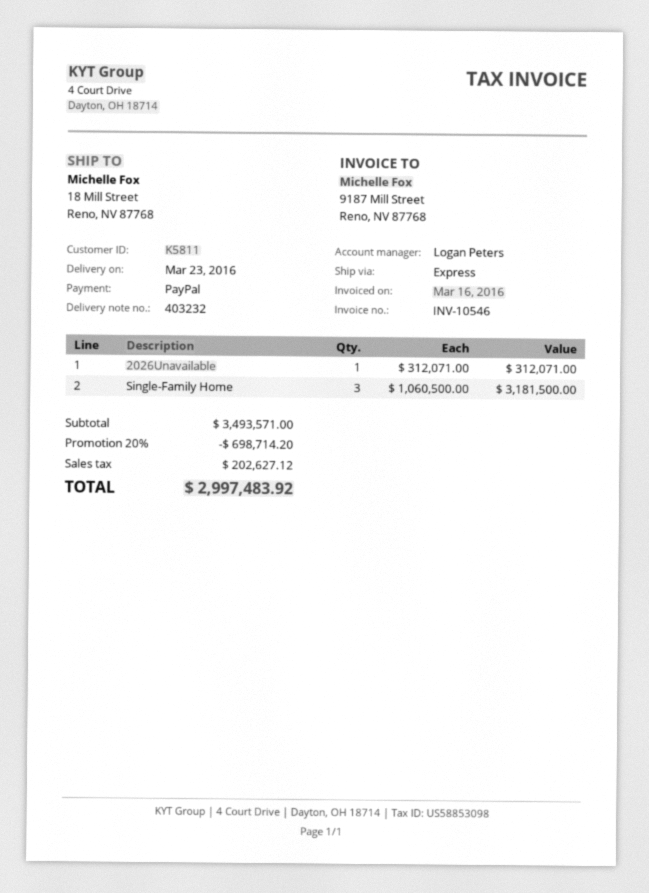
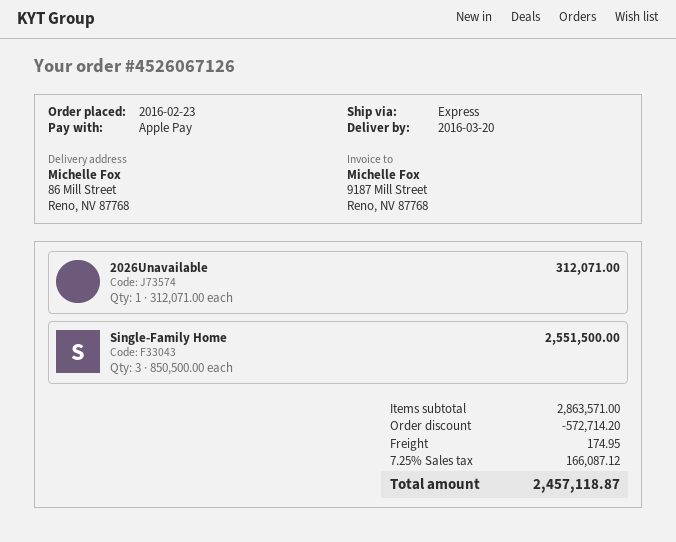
delivery date: 2016-03-23 -> 2016-03-20
payment method: PayPal -> Apple Pay
ship to: 18 Mill Street, Reno, NV 87768 -> 86 Mill Street, Reno, NV 87768
Single-Family Home: 3 x 1060500.00 = 3181500.00 -> 3 x 850500.00 = 2551500.00
subtotal: 3493571.00 -> 2863571.00
discount: 698714.20 -> 572714.20
shipping: none -> 174.95
tax: 202627.12 -> 166087.12
total: 2997483.92 -> 2457118.87

